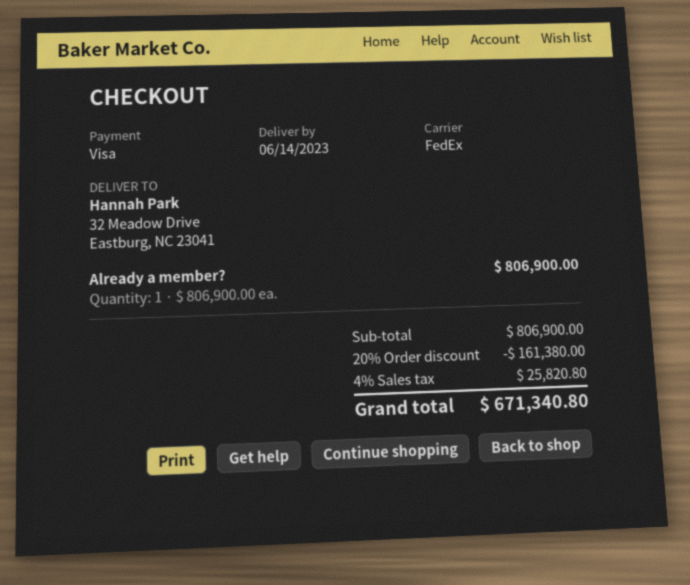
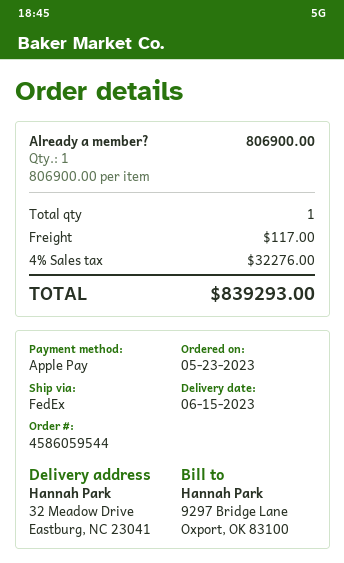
delivery date: 2023-06-14 -> 2023-06-15
payment method: Visa -> Apple Pay
discount: 20% = 161380.00 -> none
shipping: none -> 117.00
tax: 4% = 25820.80 -> 4% = 32276.00
total: 671340.80 -> 839293.00

